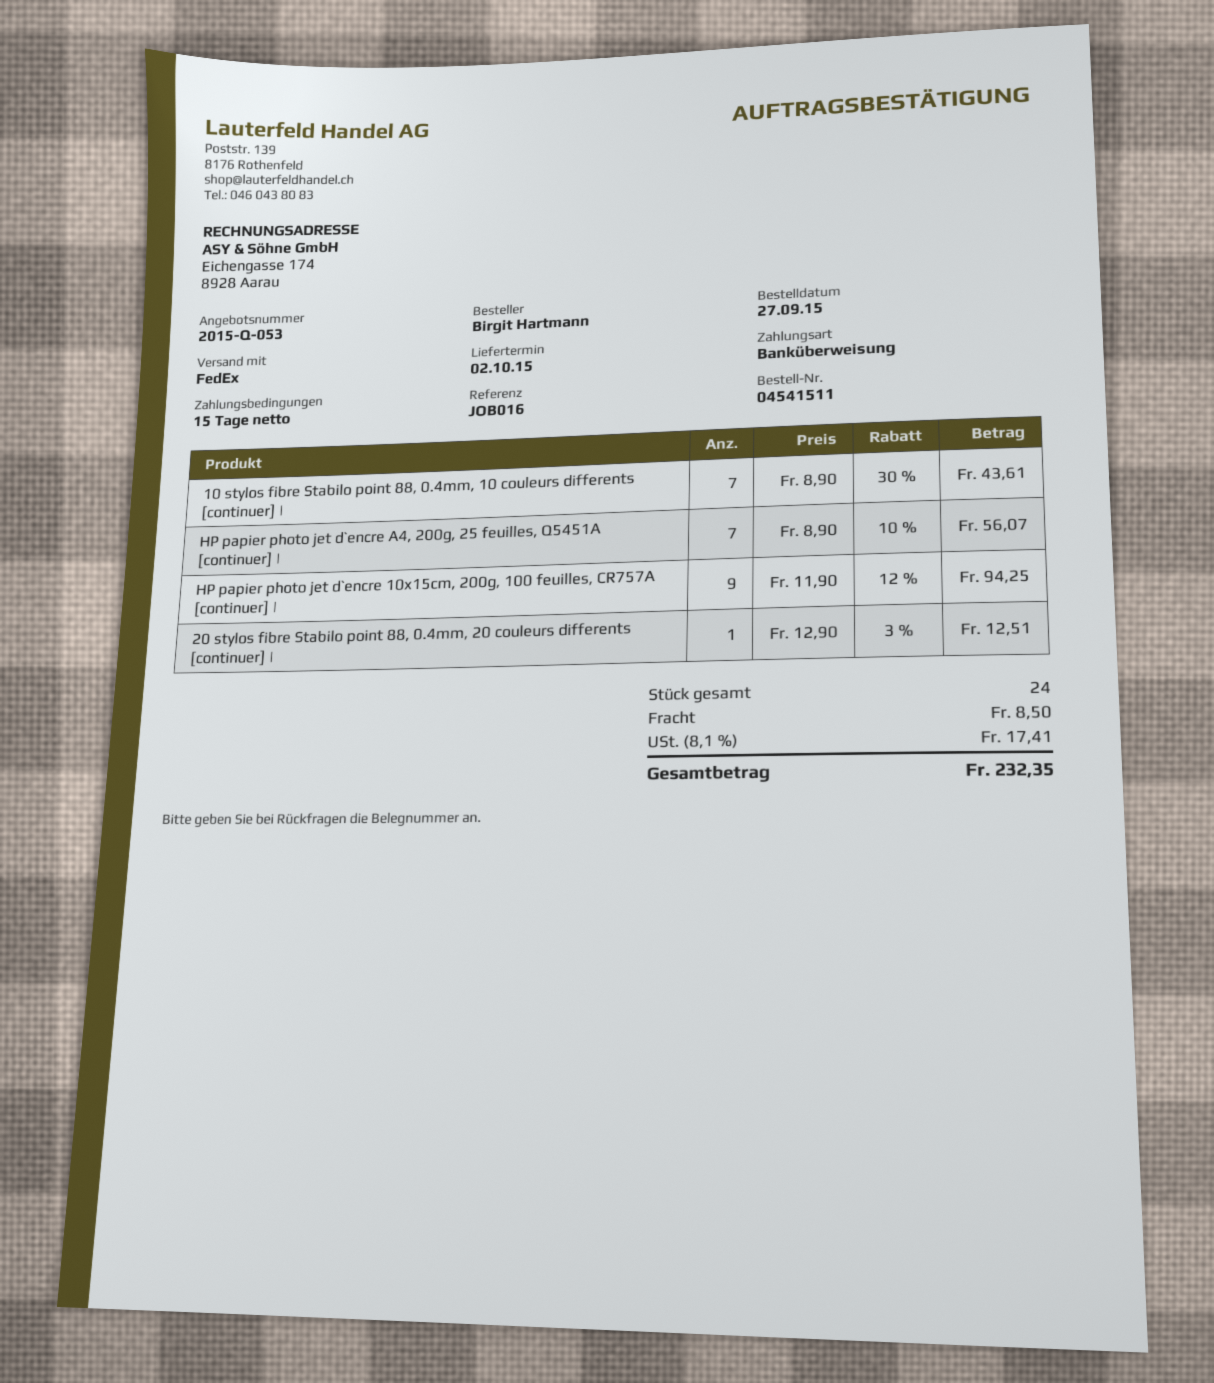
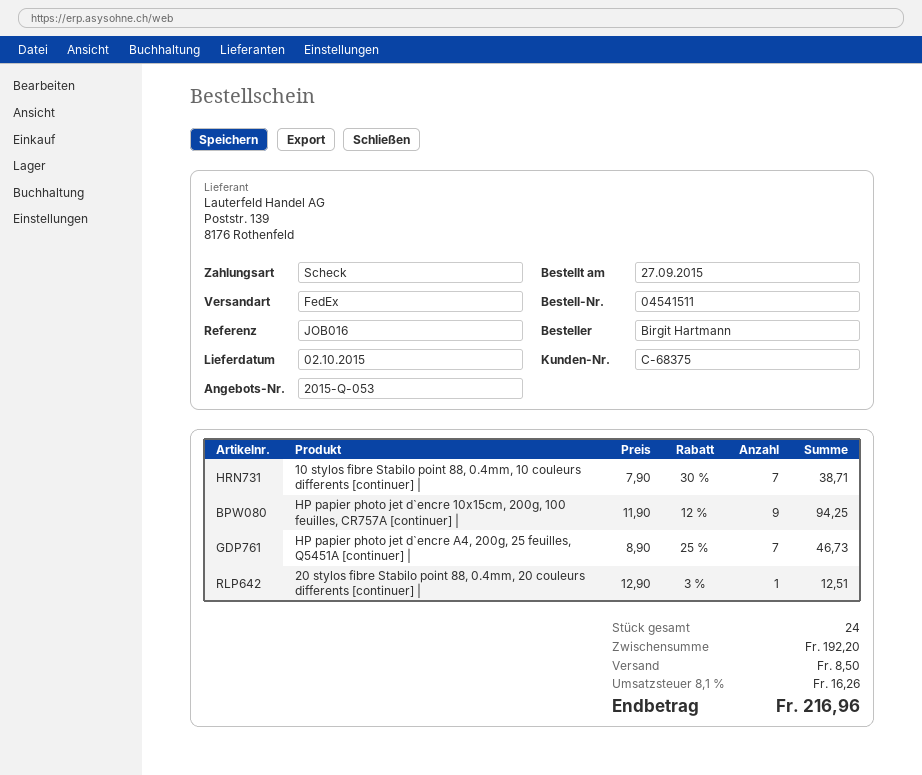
payment method: bank transfer -> cheque
10 stylos fibre Stabilo point 88, 0.4mm, 10 couleurs differents [continuer] |: 7 x 8.90 - 30% = 43.61 -> 7 x 7.90 - 30% = 38.71
HP papier photo jet d`encre A4, 200g, 25 feuilles, Q5451A [continuer] |: 7 x 8.90 - 10% = 56.07 -> 7 x 8.90 - 25% = 46.73
tax: 8.1% = 17.41 -> 8.1% = 16.26
total: 232.35 -> 216.96

